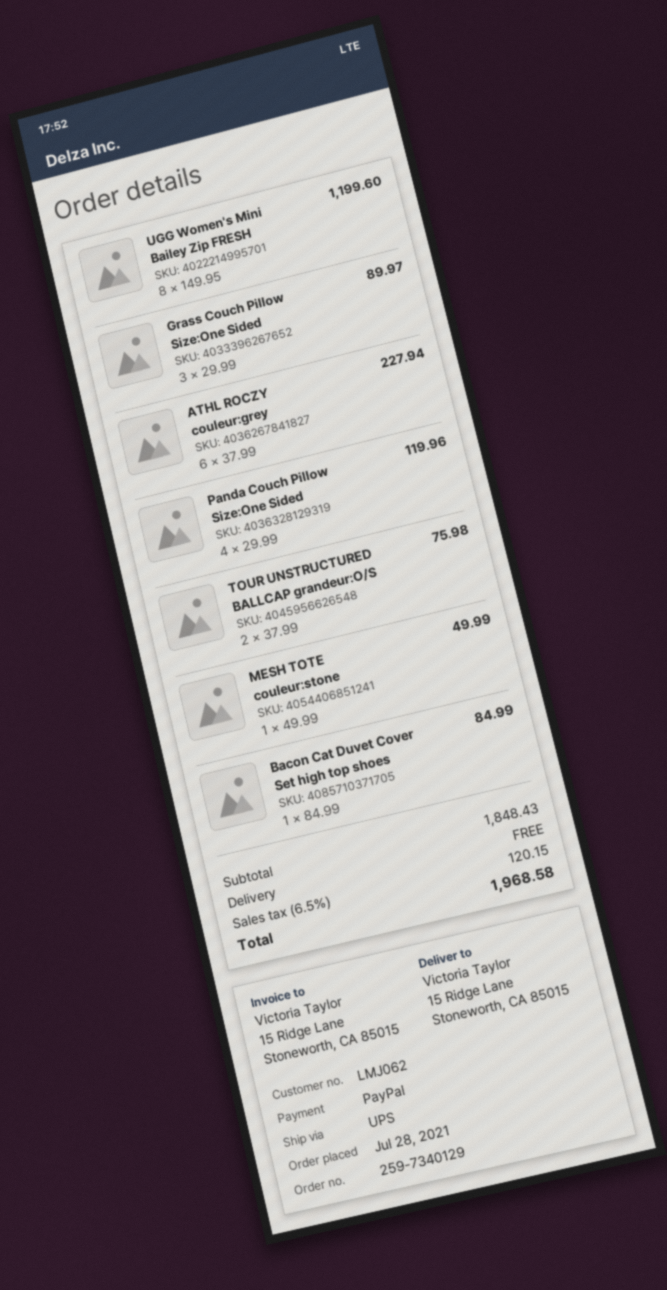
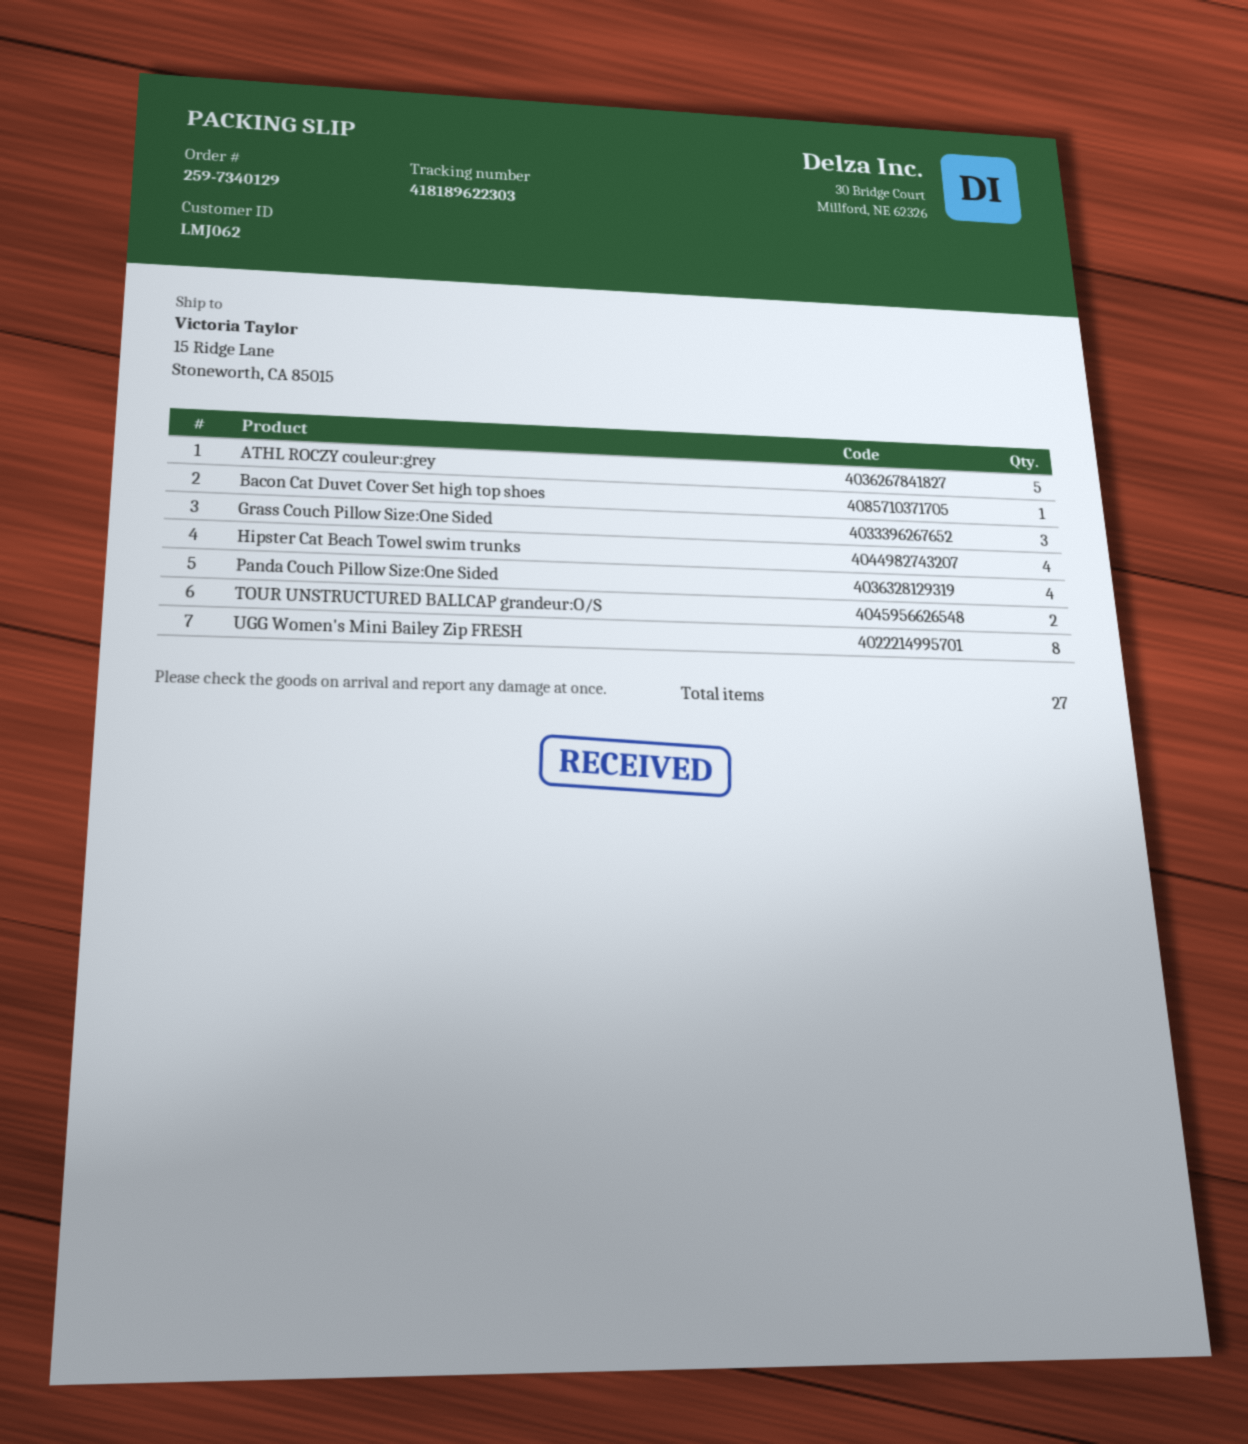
ATHL ROCZY couleur:grey: 6 -> 5
MESH TOTE couleur:stone: 1 -> none
Hipster Cat Beach Towel swim trunks: none -> 4

